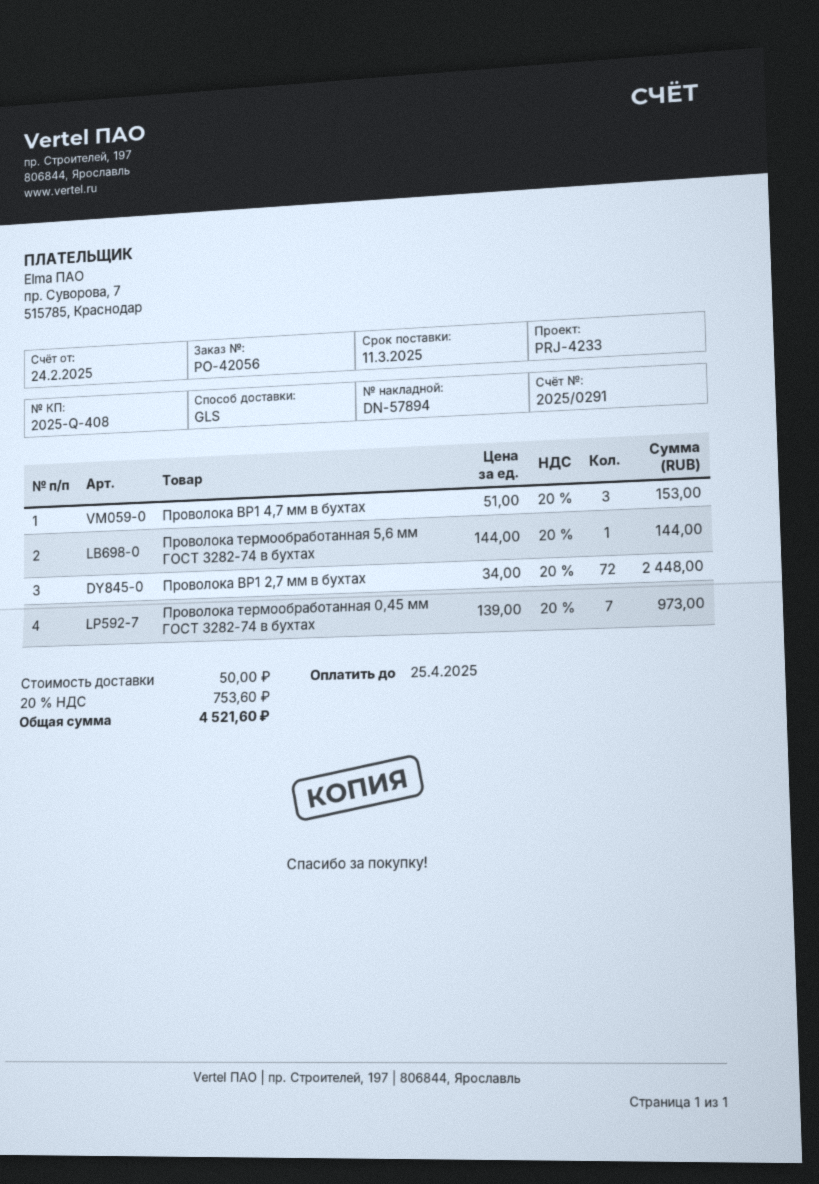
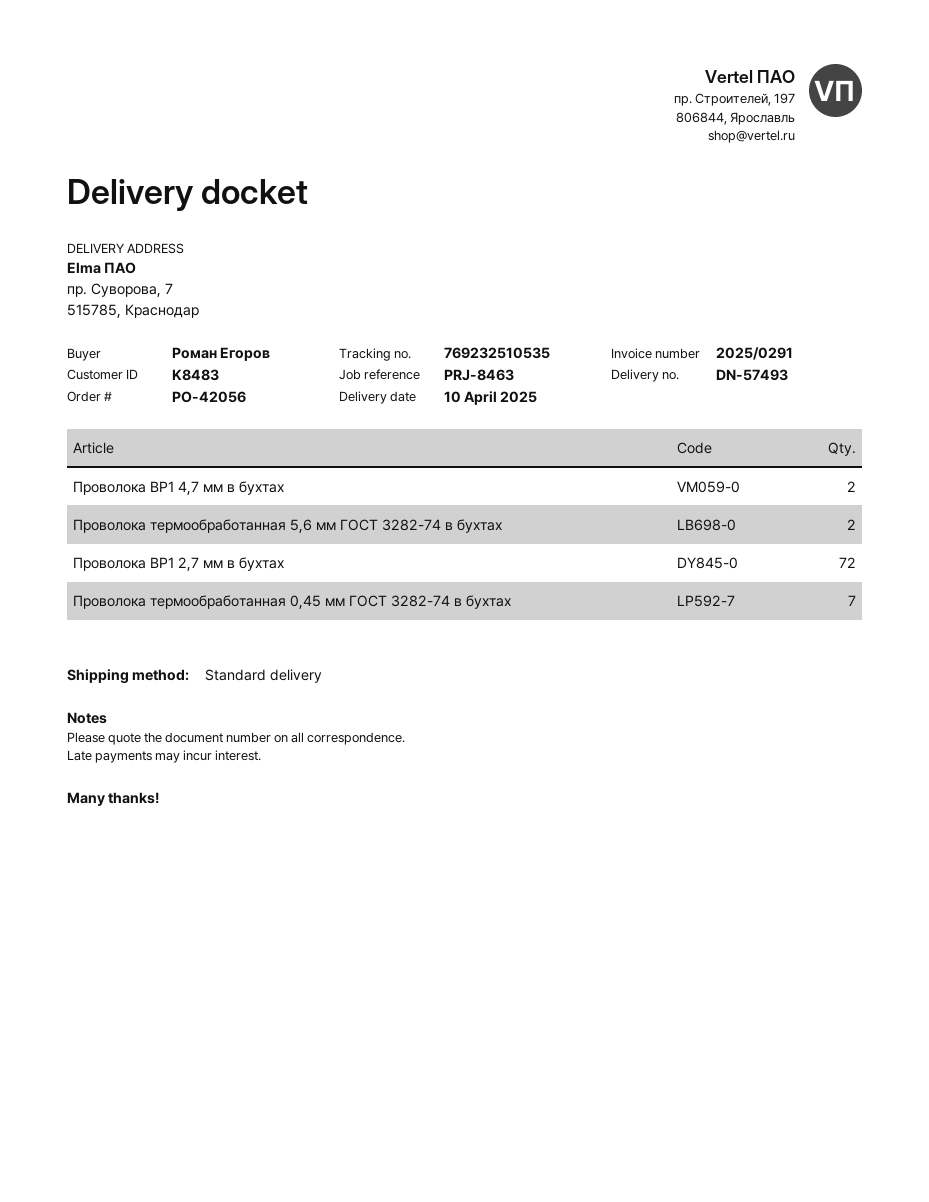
delivery note number: DN-57894 -> DN-57493
delivery date: 2025-03-11 -> 2025-04-10
reference: PRJ-4233 -> PRJ-8463
shipping method: GLS -> standard
Проволока ВР1 4,7 мм в бухтах: 3 -> 2
Проволока термообработанная 5,6 мм ГОСТ 3282-74 в бухтах: 1 -> 2

